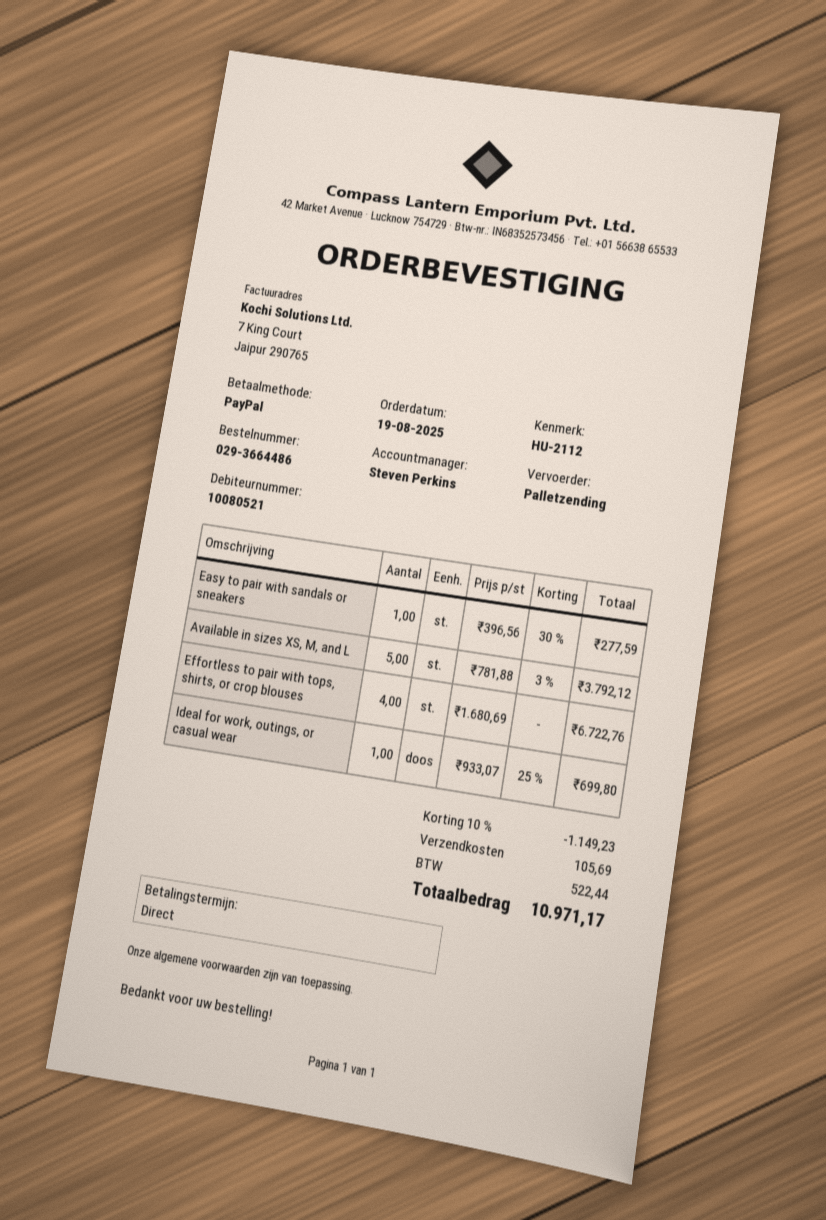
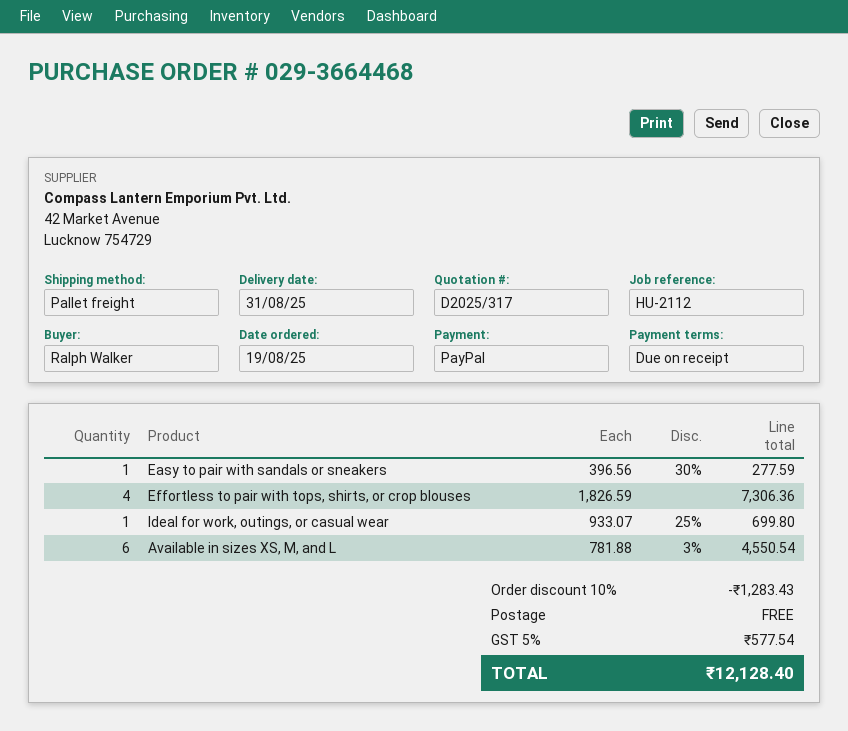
order number: 029-3664486 -> 029-3664468
Available in sizes XS, M, and L: 5 x 781.88 - 3% = 3792.12 -> 6 x 781.88 - 3% = 4550.54
Effortless to pair with tops, shirts, or crop blouses: 4 x 1680.69 = 6722.76 -> 4 x 1826.59 = 7306.36
discount: 10% = 1149.23 -> 10% = 1283.43
shipping: 105.69 -> 0.00
tax: 522.44 -> 577.54
total: 10971.17 -> 12128.40

